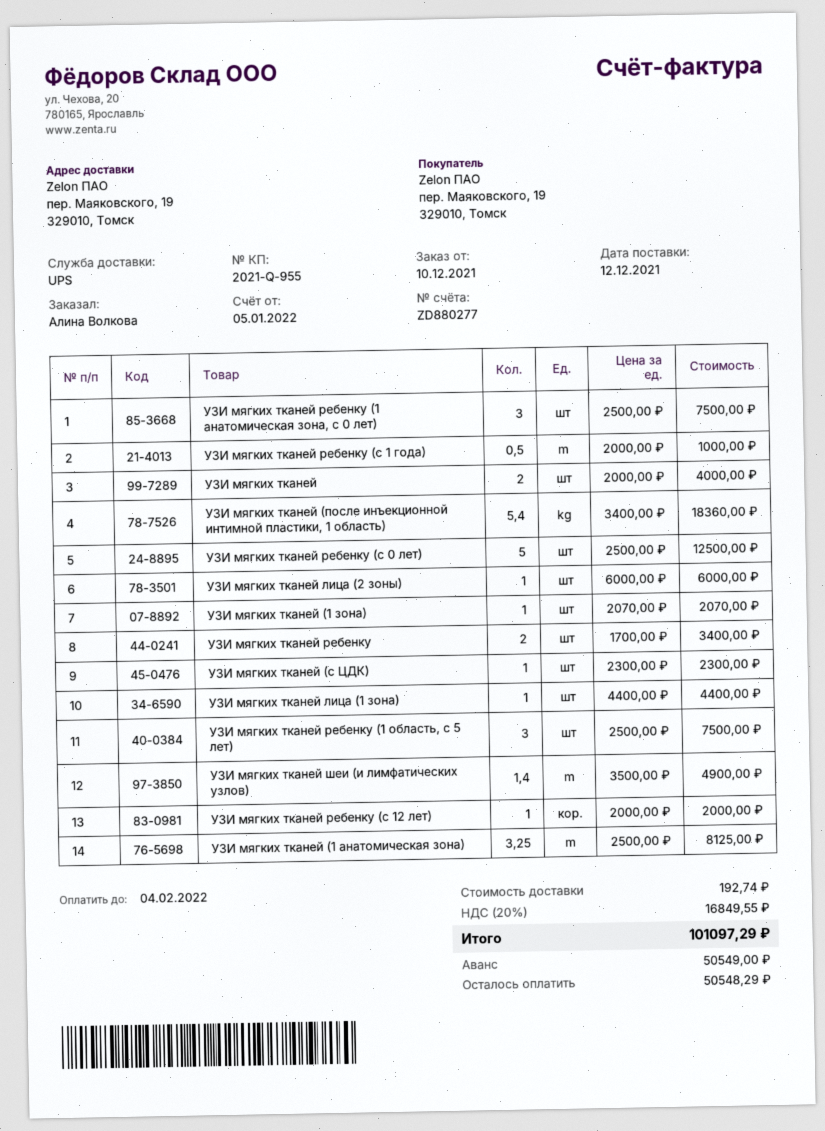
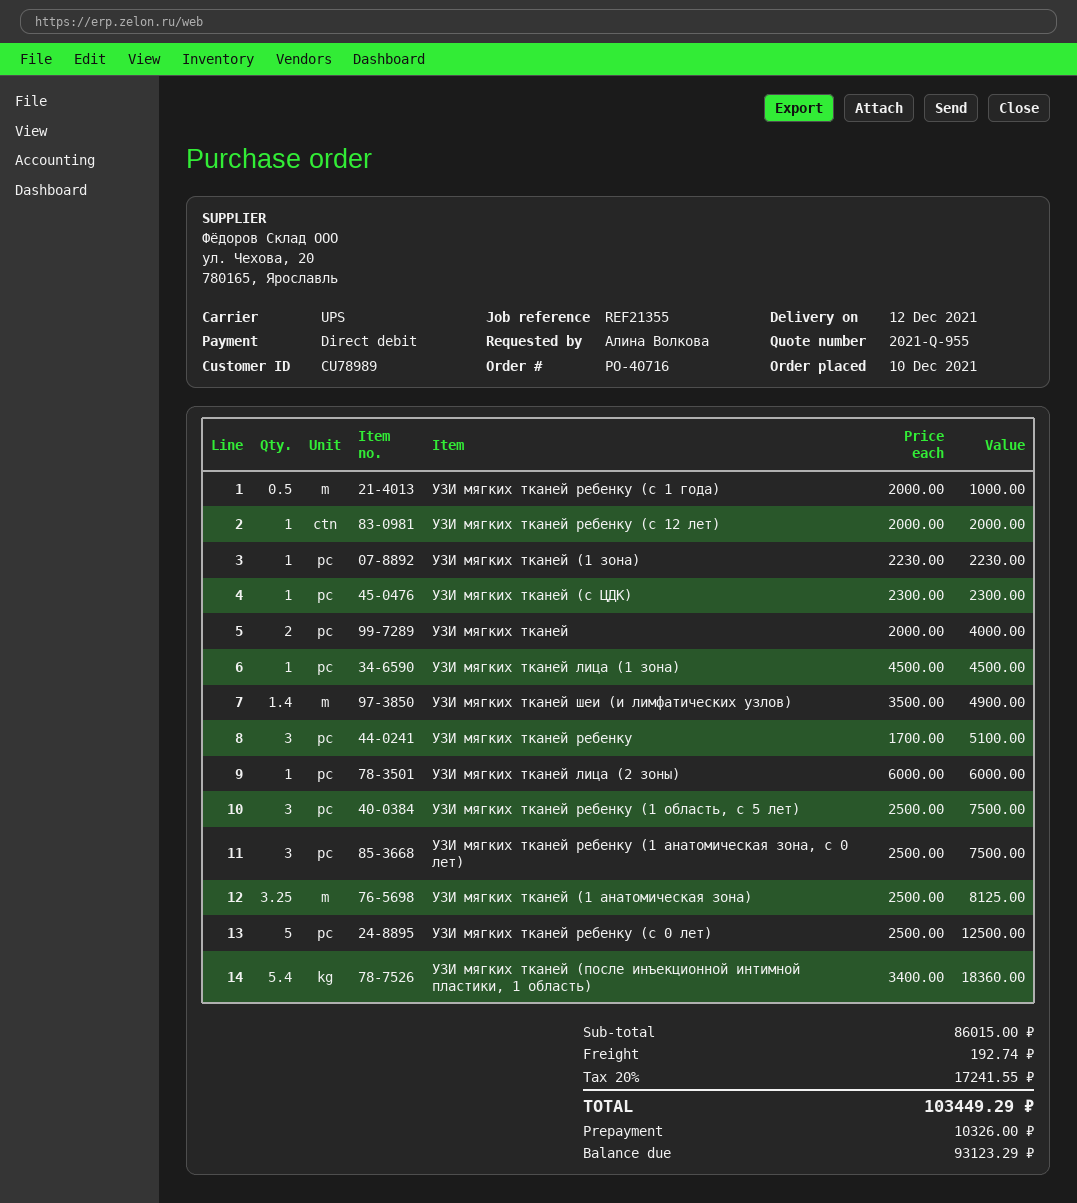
УЗИ мягких тканей (1 зона): 1 x 2070.00 = 2070.00 -> 1 x 2230.00 = 2230.00
УЗИ мягких тканей ребенку: 2 x 1700.00 = 3400.00 -> 3 x 1700.00 = 5100.00
УЗИ мягких тканей лица (1 зона): 1 x 4400.00 = 4400.00 -> 1 x 4500.00 = 4500.00
tax: 20% = 16849.55 -> 20% = 17241.55
total: 101097.29 -> 103449.29
deposit: 50549.00 -> 10326.00
balance: 50548.29 -> 93123.29

